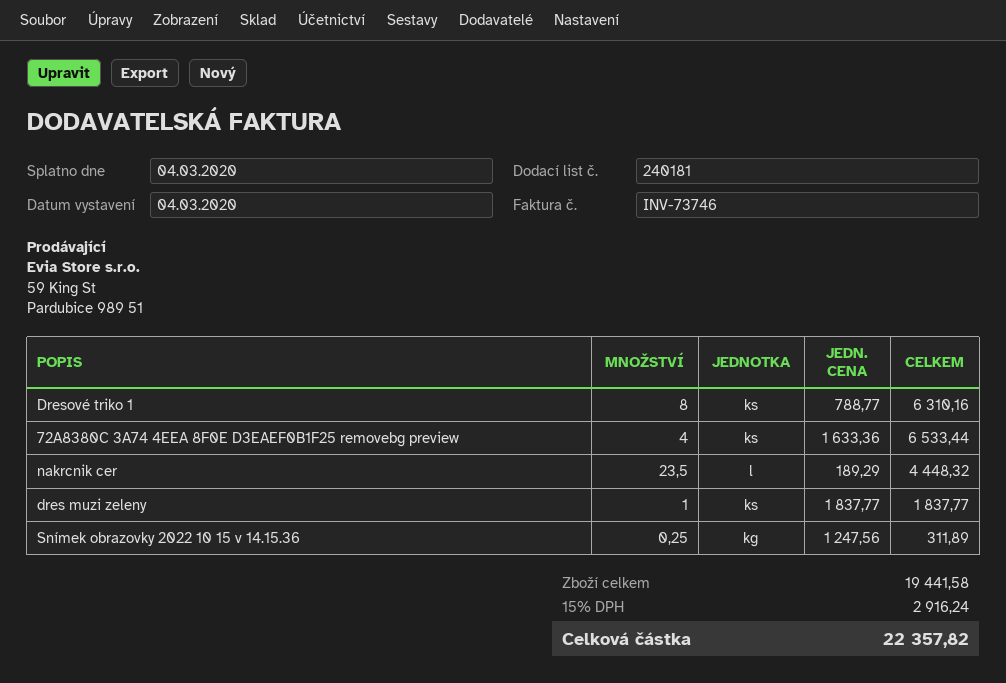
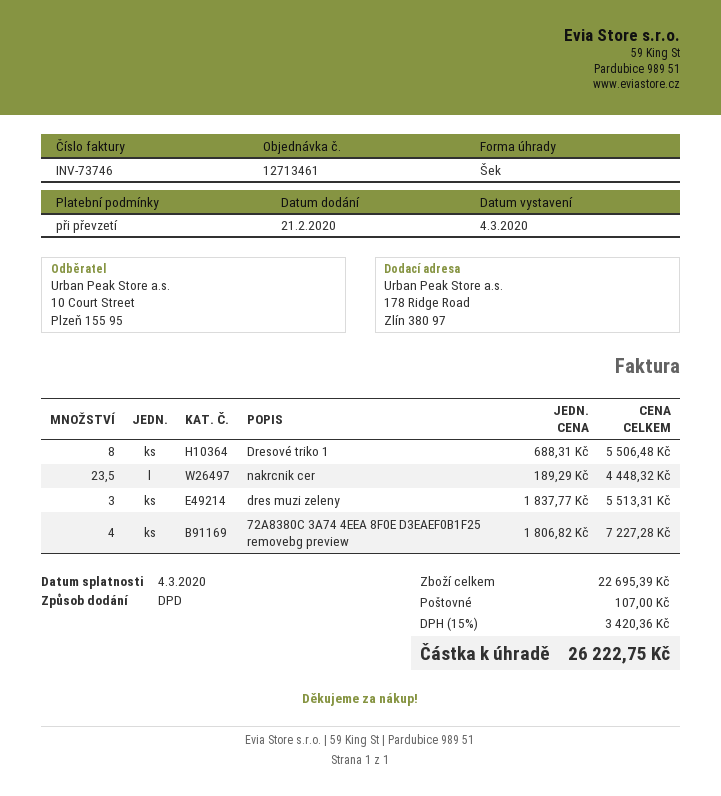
Dresové triko 1: 8 x 788.77 = 6310.16 -> 8 x 688.31 = 5506.48
72A8380C 3A74 4EEA 8F0E D3EAEF0B1F25 removebg preview: 4 x 1633.36 = 6533.44 -> 4 x 1806.82 = 7227.28
dres muzi zeleny: 1 x 1837.77 = 1837.77 -> 3 x 1837.77 = 5513.31
Snímek obrazovky 2022 10 15 v 14.15.36: 0.25 x 1247.56 = 311.89 -> none
subtotal: 19441.58 -> 22695.39
shipping: none -> 107.00
tax: 15% = 2916.24 -> 15% = 3420.36
total: 22357.82 -> 26222.75

